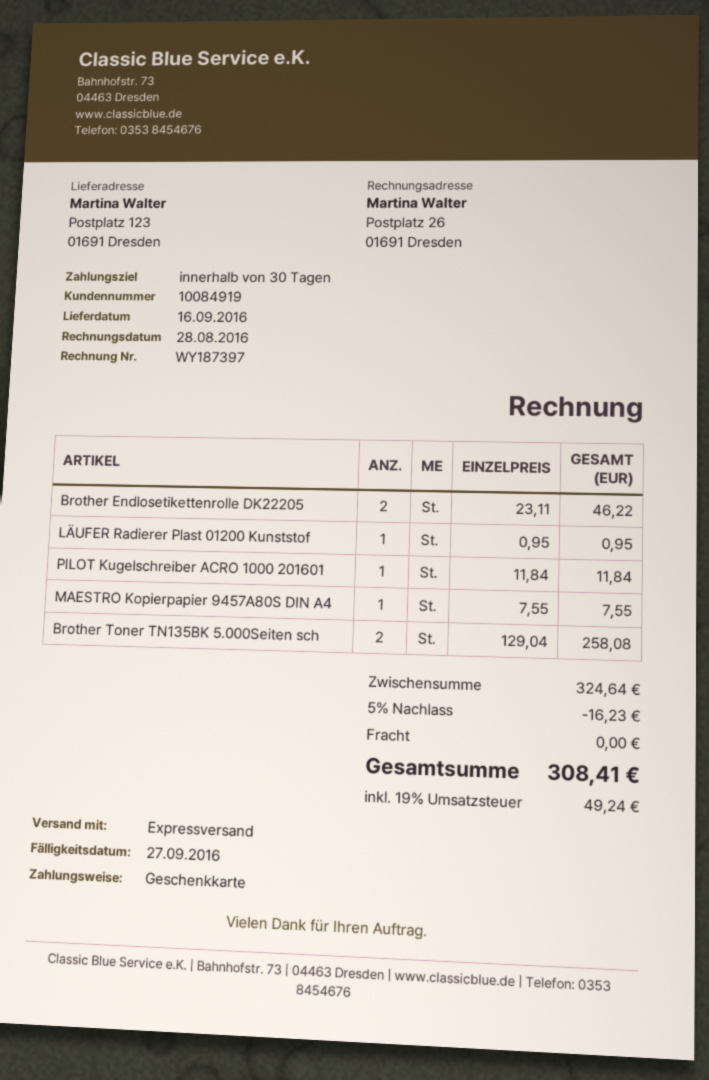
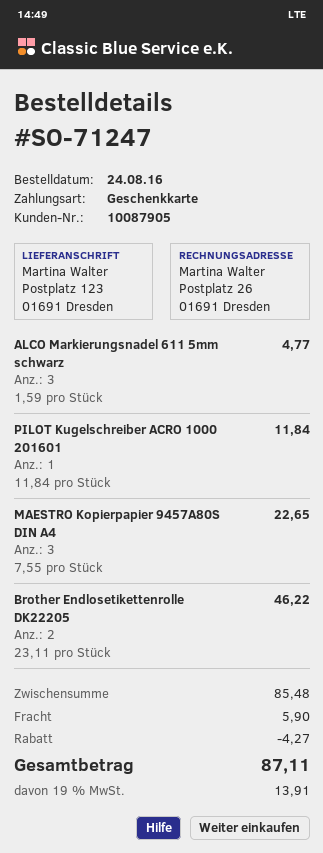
customer number: 10084919 -> 10087905
LÄUFER Radierer Plast 01200 Kunststof: 1 x 0.95 = 0.95 -> none
MAESTRO Kopierpapier 9457A80S DIN A4: 1 x 7.55 = 7.55 -> 3 x 7.55 = 22.65
Brother Toner TN135BK 5.000Seiten sch: 2 x 129.04 = 258.08 -> none
ALCO Markierungsnadel 611 5mm schwarz: none -> 3 x 1.59 = 4.77
subtotal: 324.64 -> 85.48
discount: 16.23 -> 4.27
shipping: 0.00 -> 5.90
tax: 19% = 49.24 -> 19% = 13.91
total: 308.41 -> 87.11

